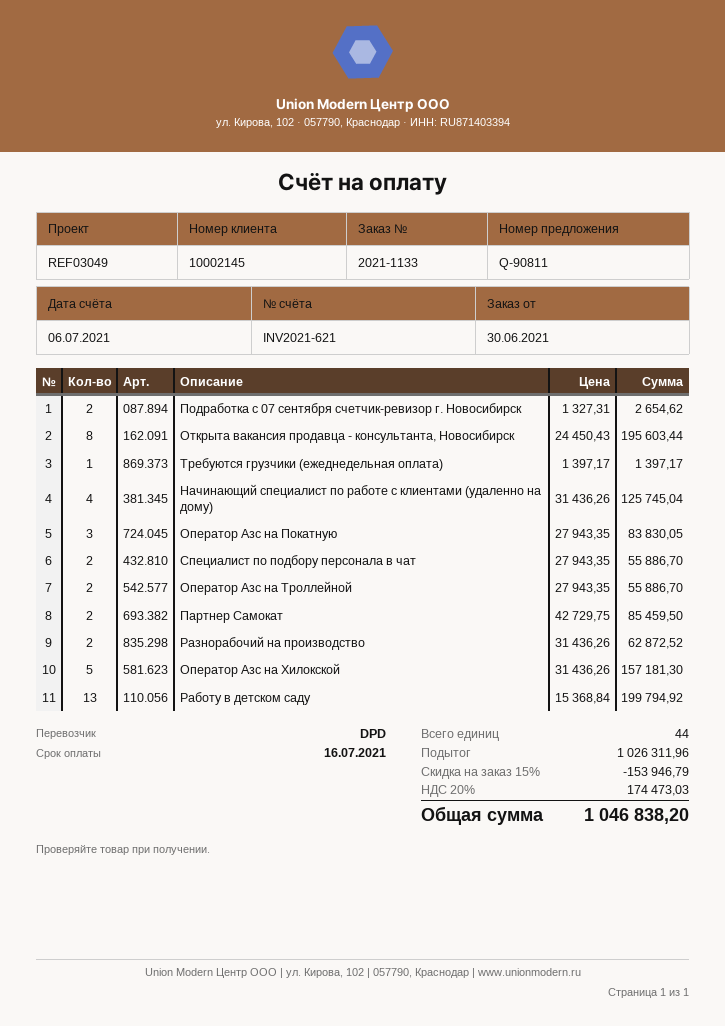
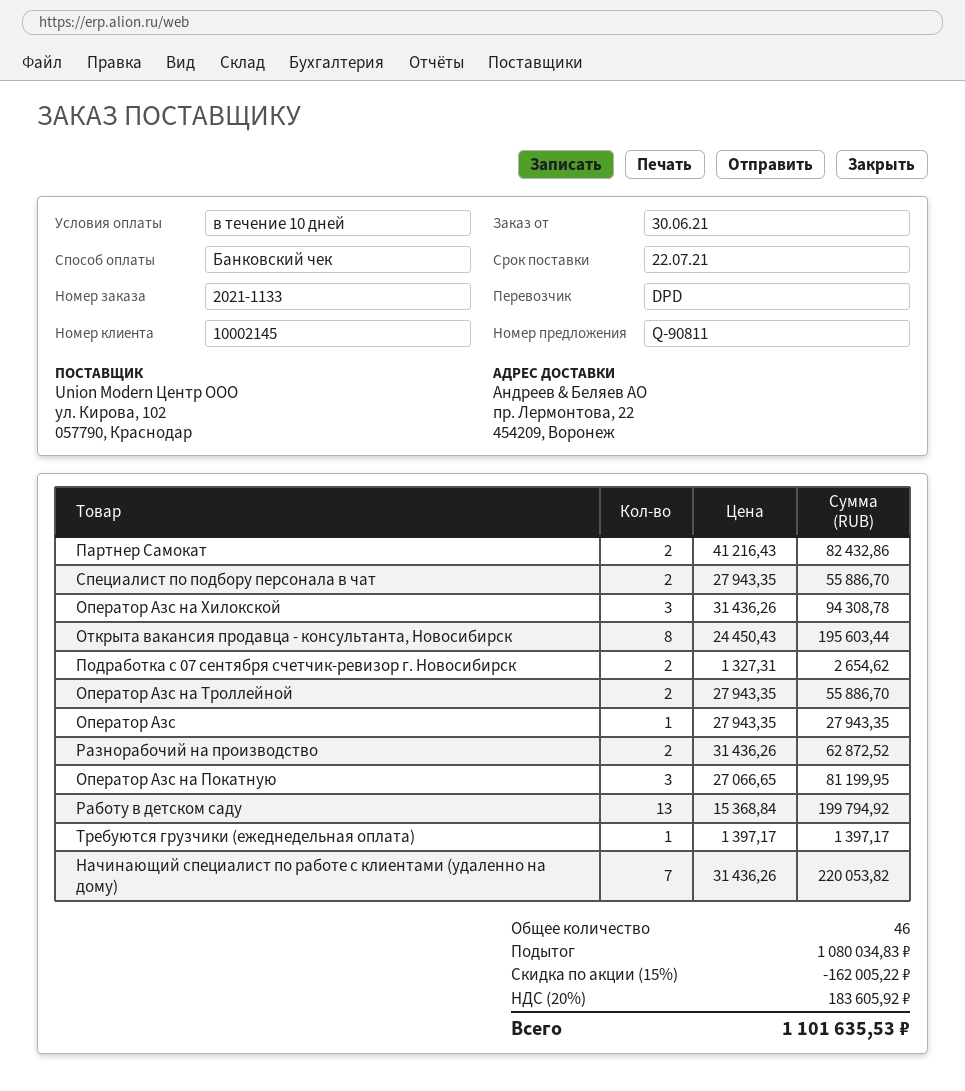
Начинающий специалист по работе с клиентами (удаленно на дому): 4 x 31436.26 = 125745.04 -> 7 x 31436.26 = 220053.82
Оператор Азс на Покатную: 3 x 27943.35 = 83830.05 -> 3 x 27066.65 = 81199.95
Партнер Самокат: 2 x 42729.75 = 85459.50 -> 2 x 41216.43 = 82432.86
Оператор Азс на Хилокской: 5 x 31436.26 = 157181.30 -> 3 x 31436.26 = 94308.78
Оператор Азс: none -> 1 x 27943.35 = 27943.35
total quantity: 44 -> 46
subtotal: 1026311.96 -> 1080034.83
discount: 15% = 153946.79 -> 15% = 162005.22
tax: 20% = 174473.03 -> 20% = 183605.92
total: 1046838.20 -> 1101635.53

